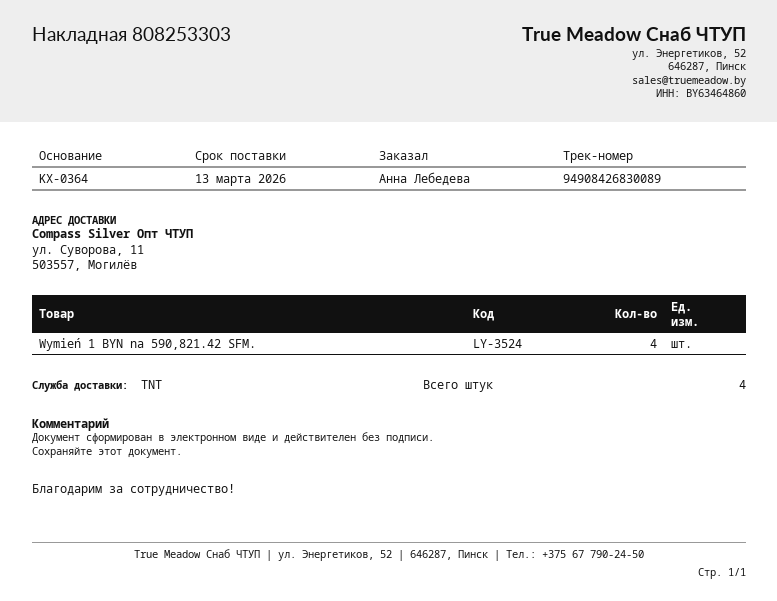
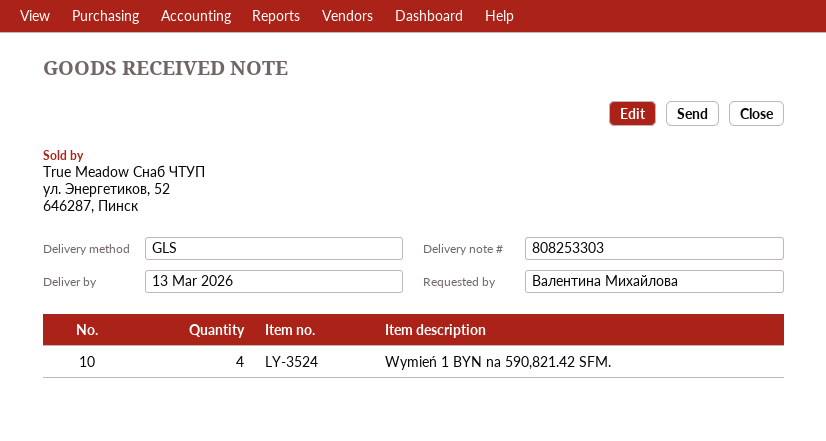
ordered by: Анна Лебедева -> Валентина Михайлова
shipping method: TNT -> GLS

